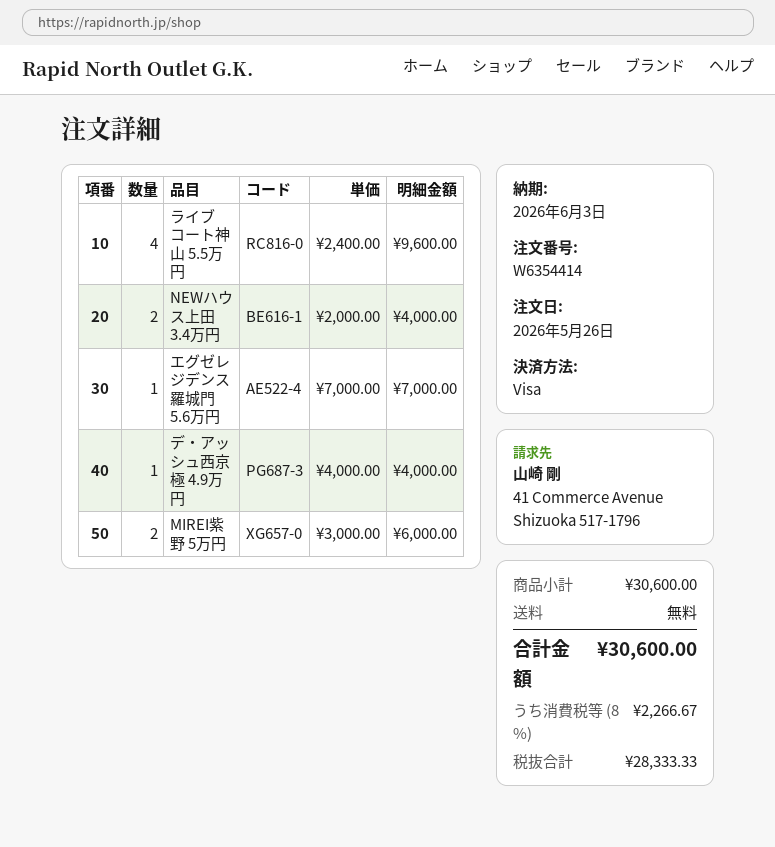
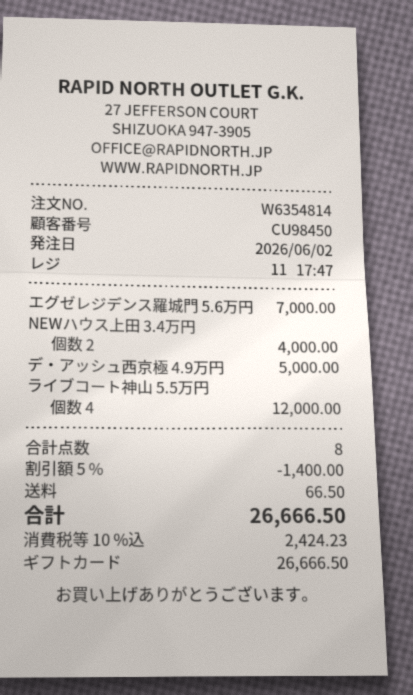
order number: W6354414 -> W6354814
order date: 2026-05-26 -> 2026-06-02
payment method: Visa -> gift card
ライブコート神山 5.5万円: 4 for 9600.00 -> 4 for 12000.00
デ・アッシュ西京極 4.9万円: 1 for 4000.00 -> 1 for 5000.00
MIREI紫野 5万円: 2 for 6000.00 -> none
discount: none -> 5% = 1400.00
shipping: 0.00 -> 66.50
tax: 8% = 2266.67 -> 10% = 2424.23
total: 30600.00 -> 26666.50

